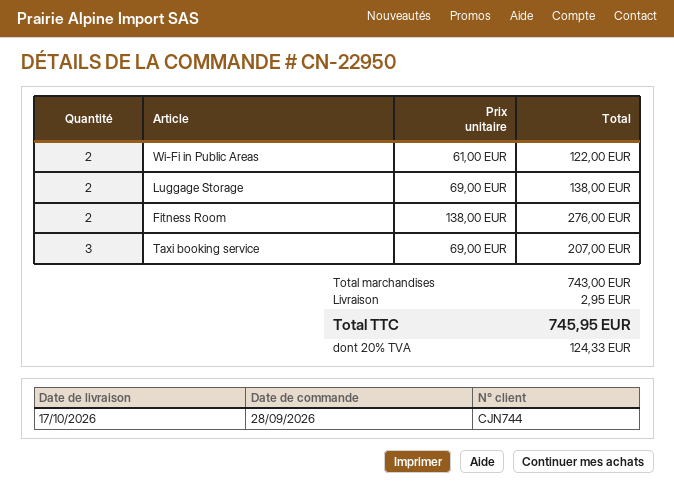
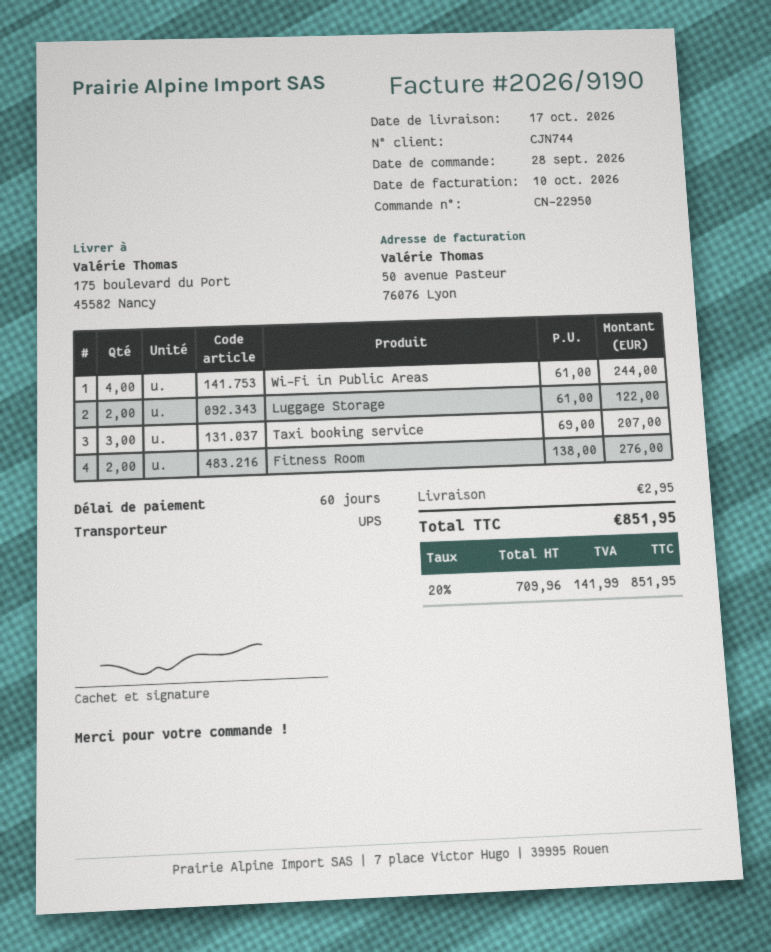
Wi-Fi in Public Areas: 2 x 61.00 = 122.00 -> 4 x 61.00 = 244.00
Luggage Storage: 2 x 69.00 = 138.00 -> 2 x 61.00 = 122.00
tax: 20% = 124.33 -> 20% = 141.99
total: 745.95 -> 851.95

